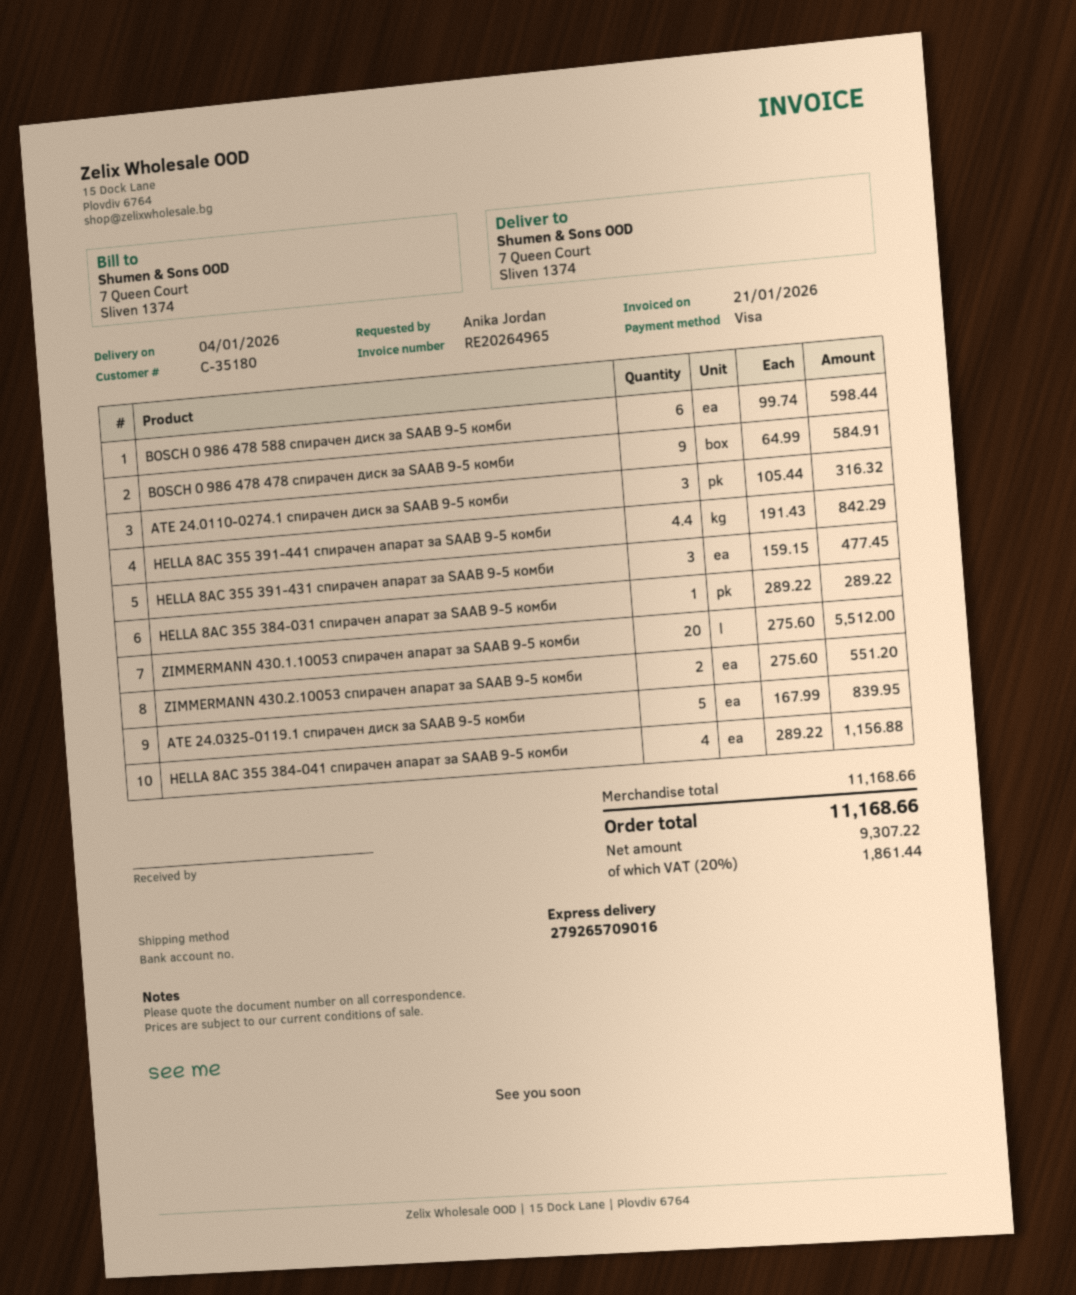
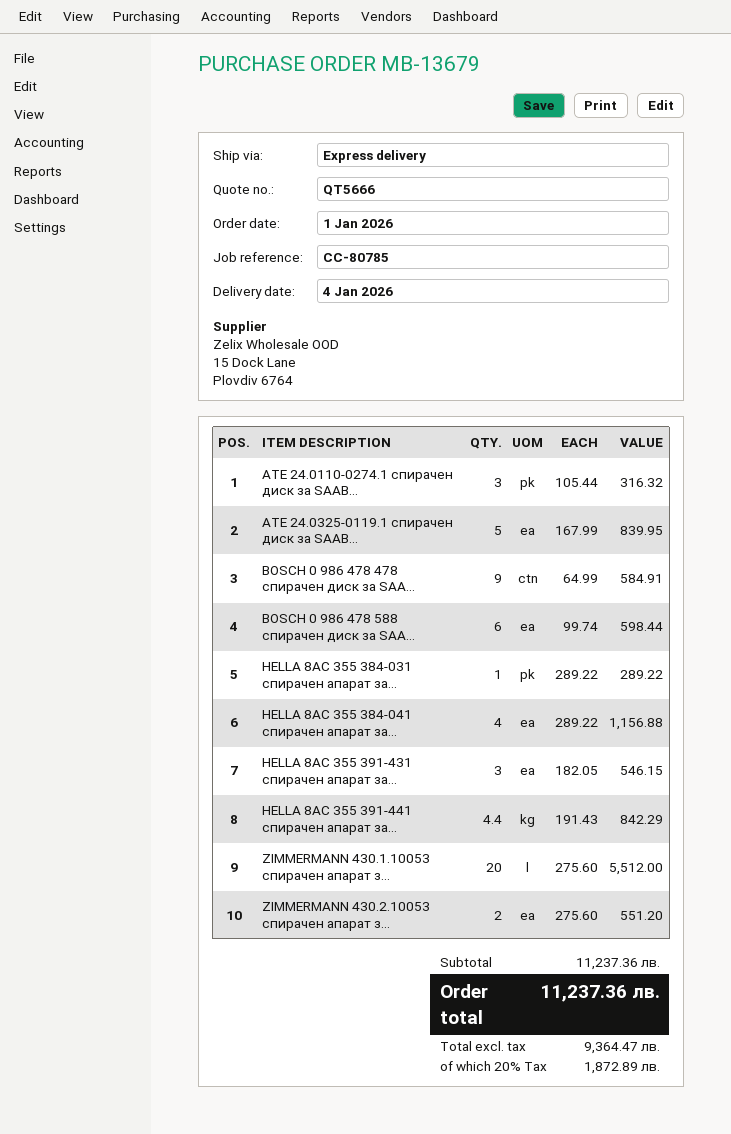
HELLA 8AC 355 391-431 спирачен апарат за SAAB 9-5 комби: 3 x 159.15 = 477.45 -> 3 x 182.05 = 546.15
subtotal: 11168.66 -> 11237.36
net: 9307.22 -> 9364.47
tax: 20% = 1861.44 -> 20% = 1872.89
total: 11168.66 -> 11237.36

